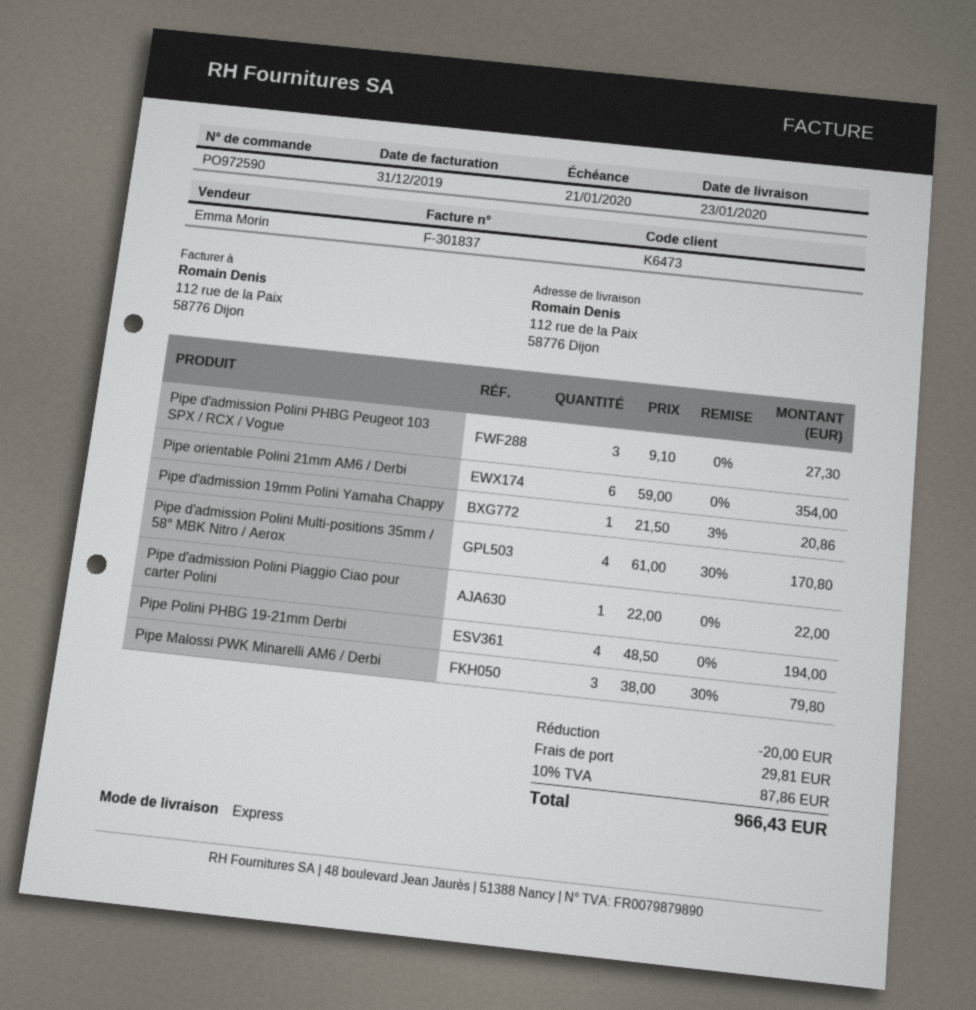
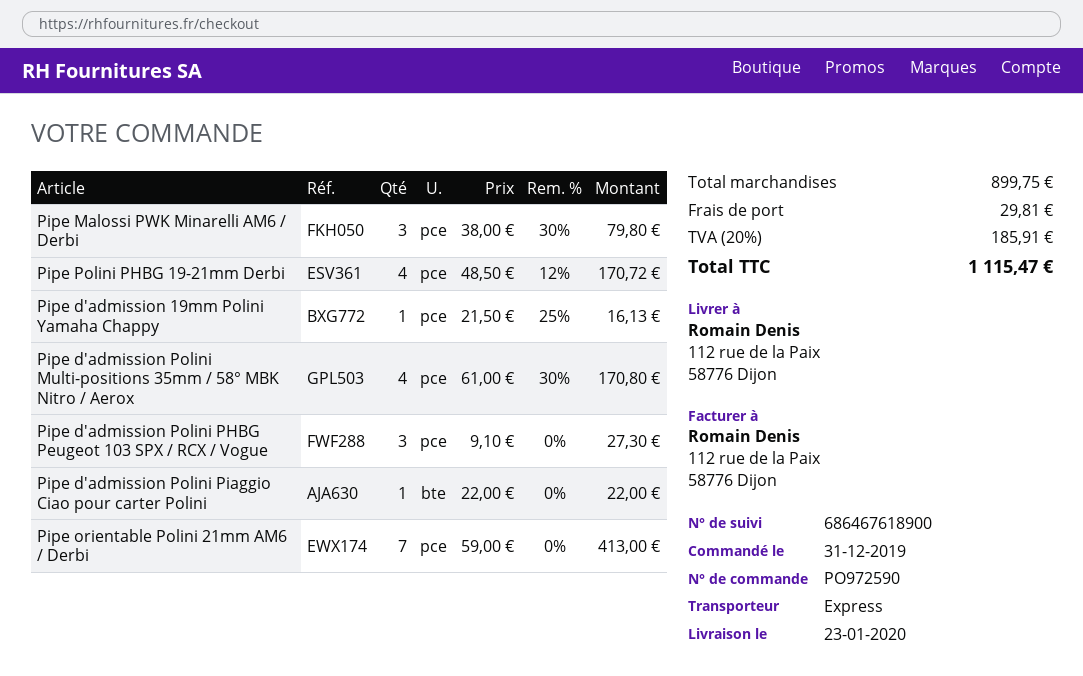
Pipe orientable Polini 21mm AM6 / Derbi: 6 x 59.00 = 354.00 -> 7 x 59.00 = 413.00
Pipe d'admission 19mm Polini Yamaha Chappy: 1 x 21.50 - 3% = 20.86 -> 1 x 21.50 - 25% = 16.13
Pipe Polini PHBG 19-21mm Derbi: 4 x 48.50 = 194.00 -> 4 x 48.50 - 12% = 170.72
discount: 20.00 -> none
tax: 10% = 87.86 -> 20% = 185.91
total: 966.43 -> 1115.47

